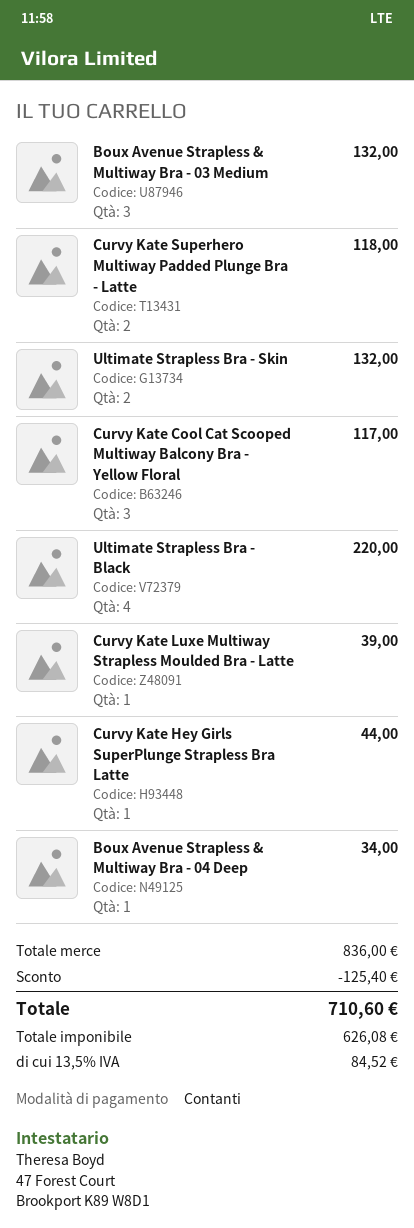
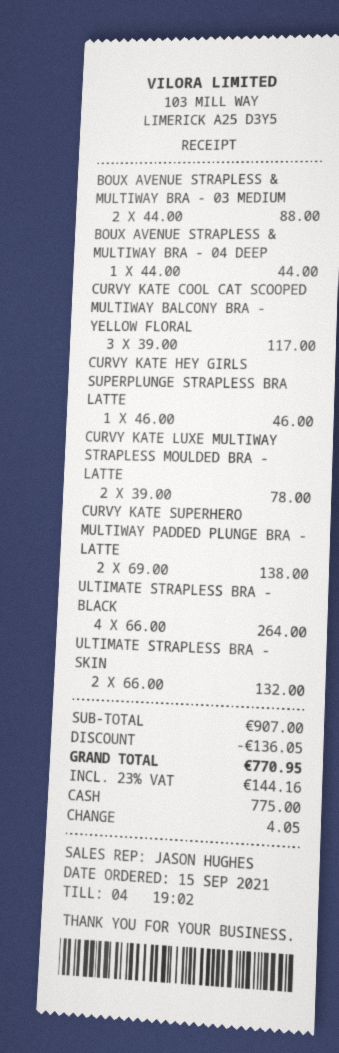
Boux Avenue Strapless & Multiway Bra - 03 Medium: 3 for 132.00 -> 2 for 88.00
Curvy Kate Superhero Multiway Padded Plunge Bra - Latte: 2 for 118.00 -> 2 for 138.00
Ultimate Strapless Bra - Black: 4 for 220.00 -> 4 for 264.00
Curvy Kate Luxe Multiway Strapless Moulded Bra - Latte: 1 for 39.00 -> 2 for 78.00
Curvy Kate Hey Girls SuperPlunge Strapless Bra Latte: 1 for 44.00 -> 1 for 46.00
Boux Avenue Strapless & Multiway Bra - 04 Deep: 1 for 34.00 -> 1 for 44.00
subtotal: 836.00 -> 907.00
discount: 125.40 -> 136.05
tax: 13.5% = 84.52 -> 23% = 144.16
total: 710.60 -> 770.95

